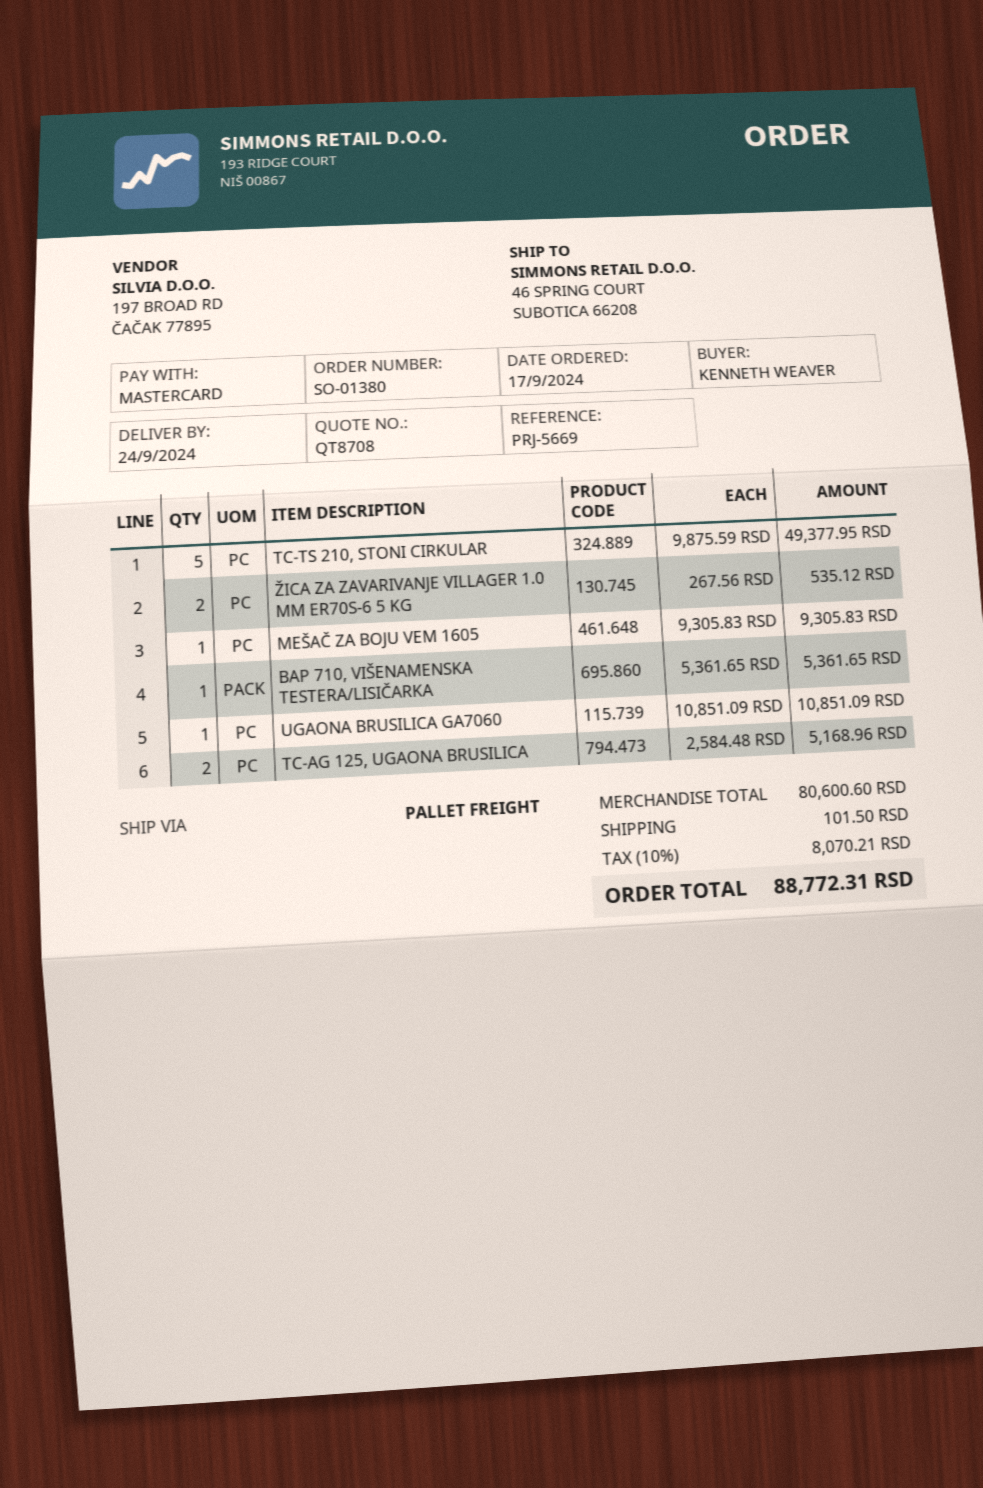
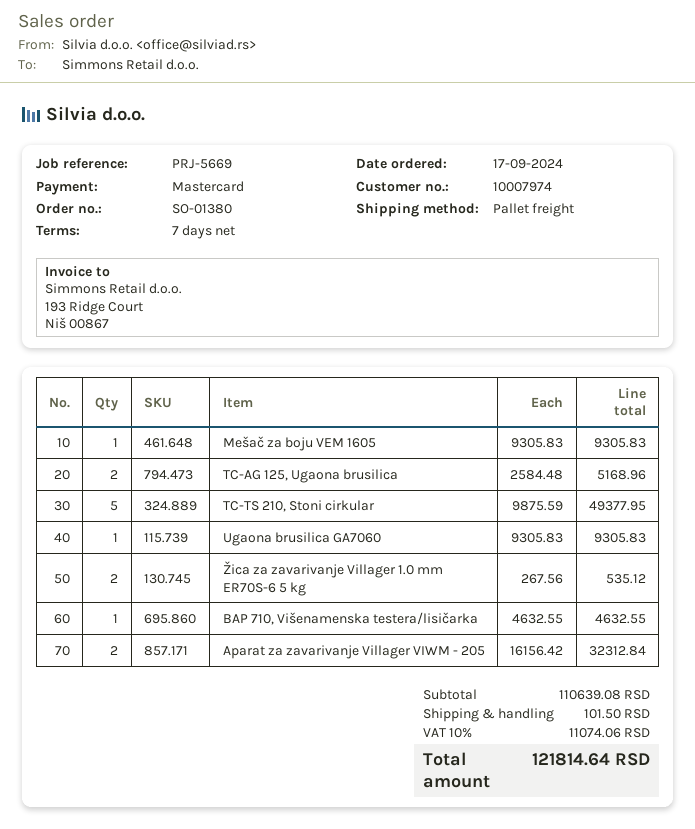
BAP 710, VIŠENAMENSKA TESTERA/LISIČARKA: 1 x 5361.65 = 5361.65 -> 1 x 4632.55 = 4632.55
UGAONA BRUSILICA GA7060: 1 x 10851.09 = 10851.09 -> 1 x 9305.83 = 9305.83
Aparat za zavarivanje Villager VIWM - 205: none -> 2 x 16156.42 = 32312.84
subtotal: 80600.60 -> 110639.08
tax: 10% = 8070.21 -> 10% = 11074.06
total: 88772.31 -> 121814.64

